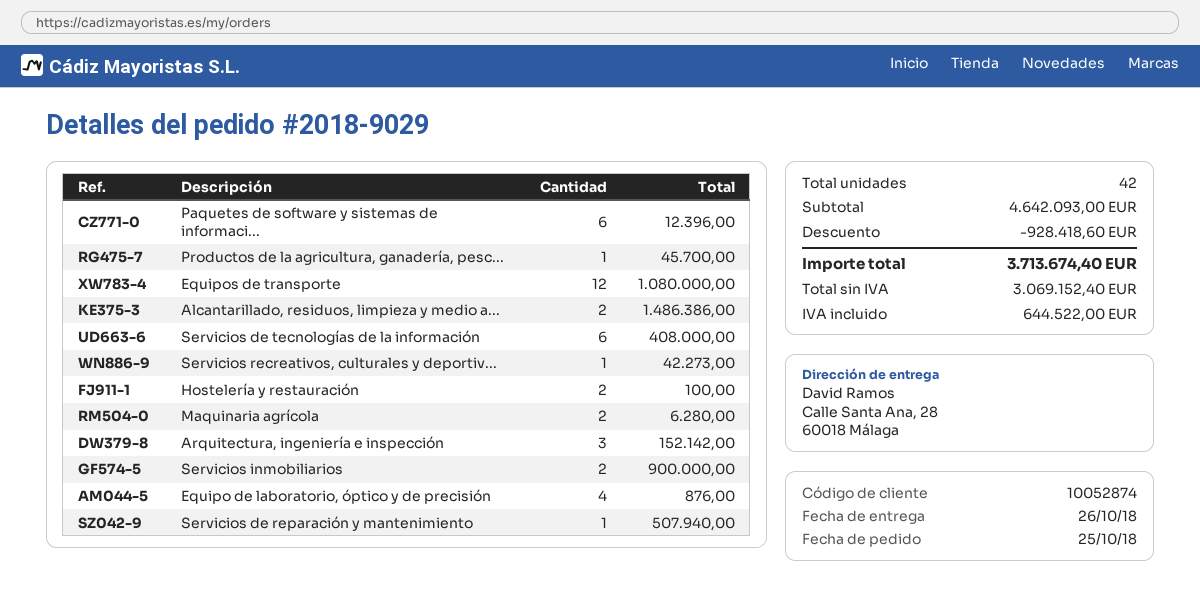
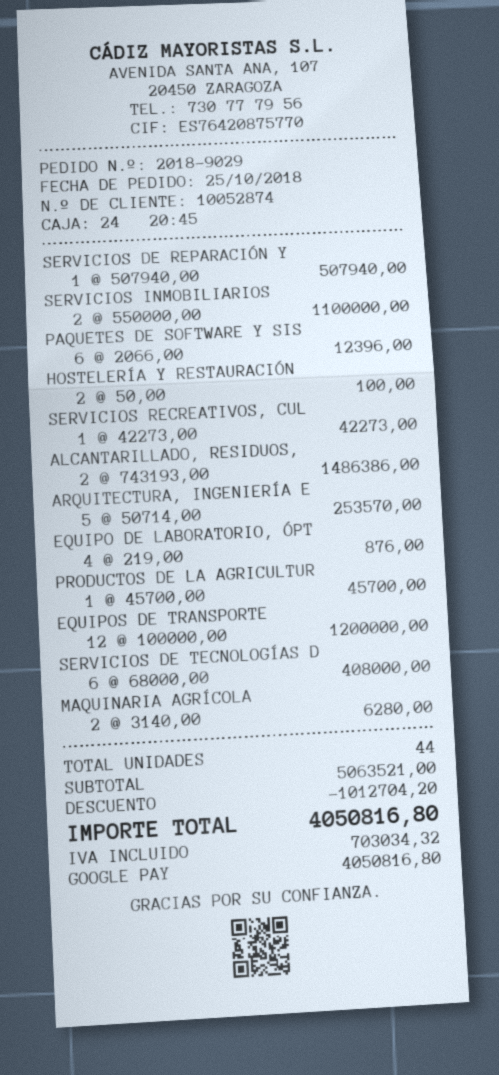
Equipos de transporte: 12 for 1080000.00 -> 12 for 1200000.00
Arquitectura, ingeniería e inspección: 3 for 152142.00 -> 5 for 253570.00
Servicios inmobiliarios: 2 for 900000.00 -> 2 for 1100000.00
total quantity: 42 -> 44
subtotal: 4642093.00 -> 5063521.00
discount: 928418.60 -> 1012704.20
tax: 644522.00 -> 703034.32
total: 3713674.40 -> 4050816.80

